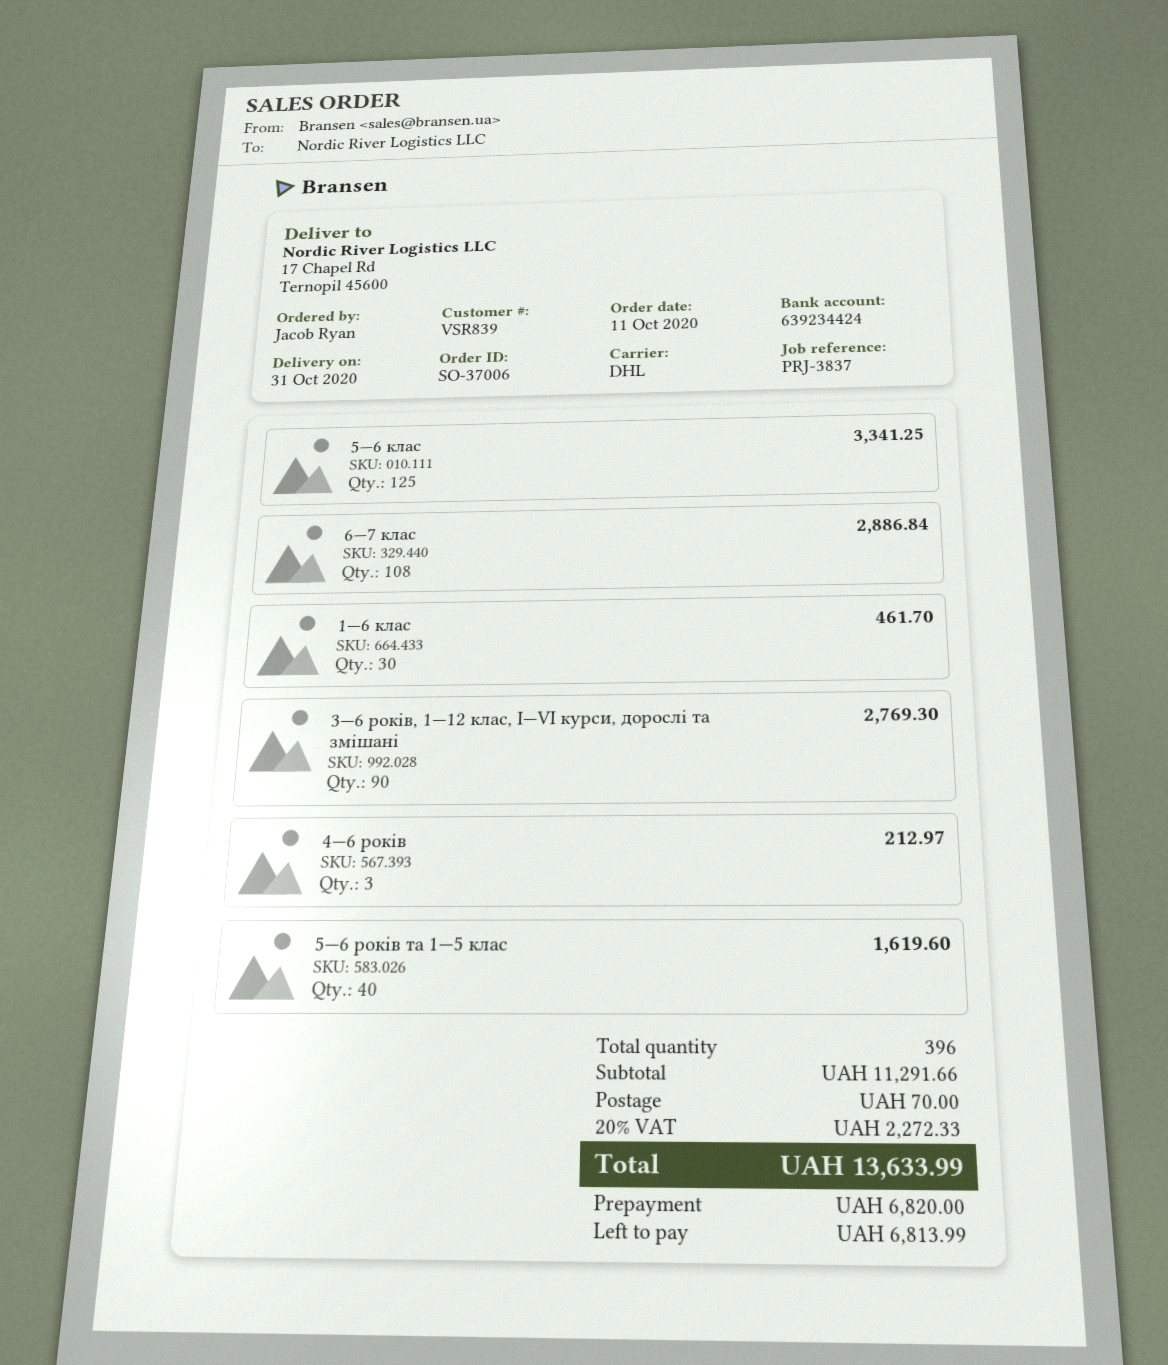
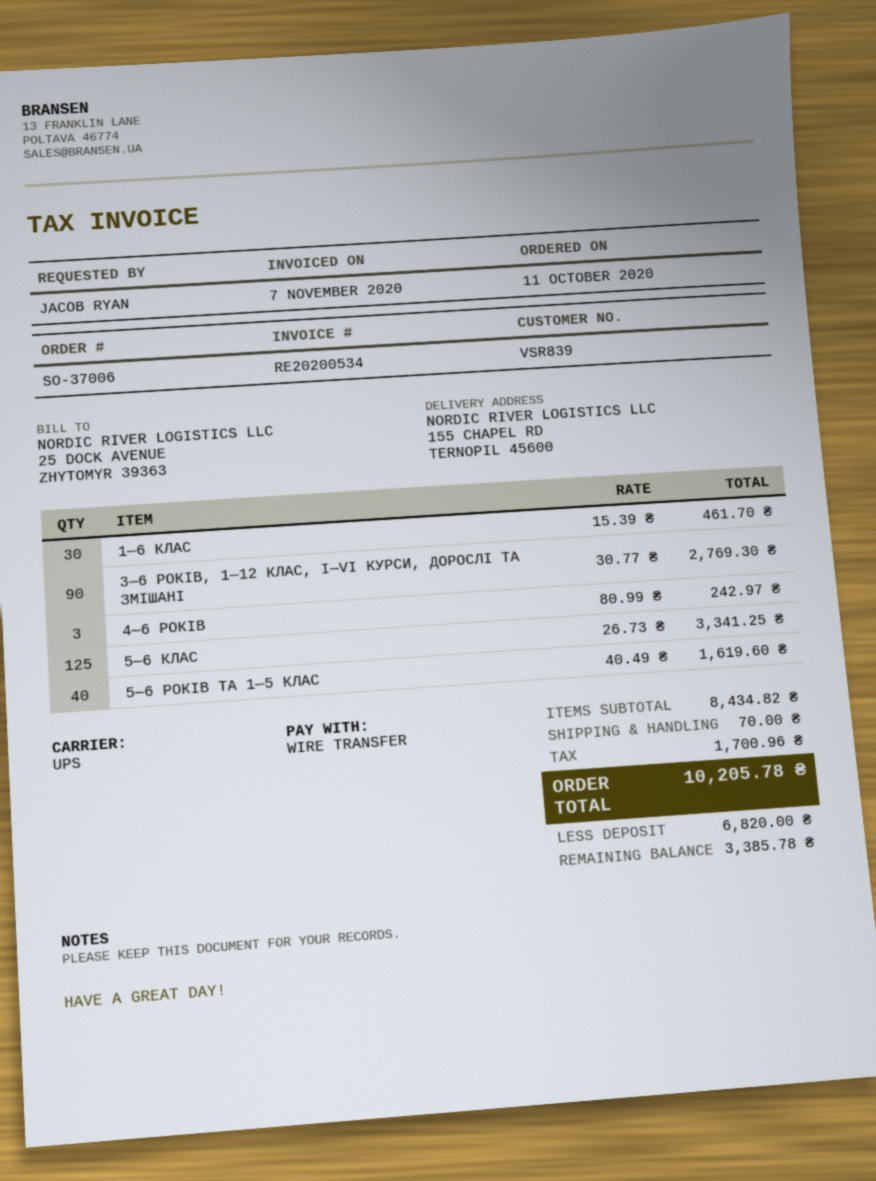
shipping method: DHL -> UPS
ship to: 17 Chapel Rd, Ternopil 45600 -> 155 CHAPEL RD, TERNOPIL 45600
6—7 клас: 108 for 2886.84 -> none
4—6 років: 3 for 212.97 -> 3 for 242.97
subtotal: 11291.66 -> 8434.82
tax: 2272.33 -> 1700.96
total: 13633.99 -> 10205.78
balance: 6813.99 -> 3385.78

